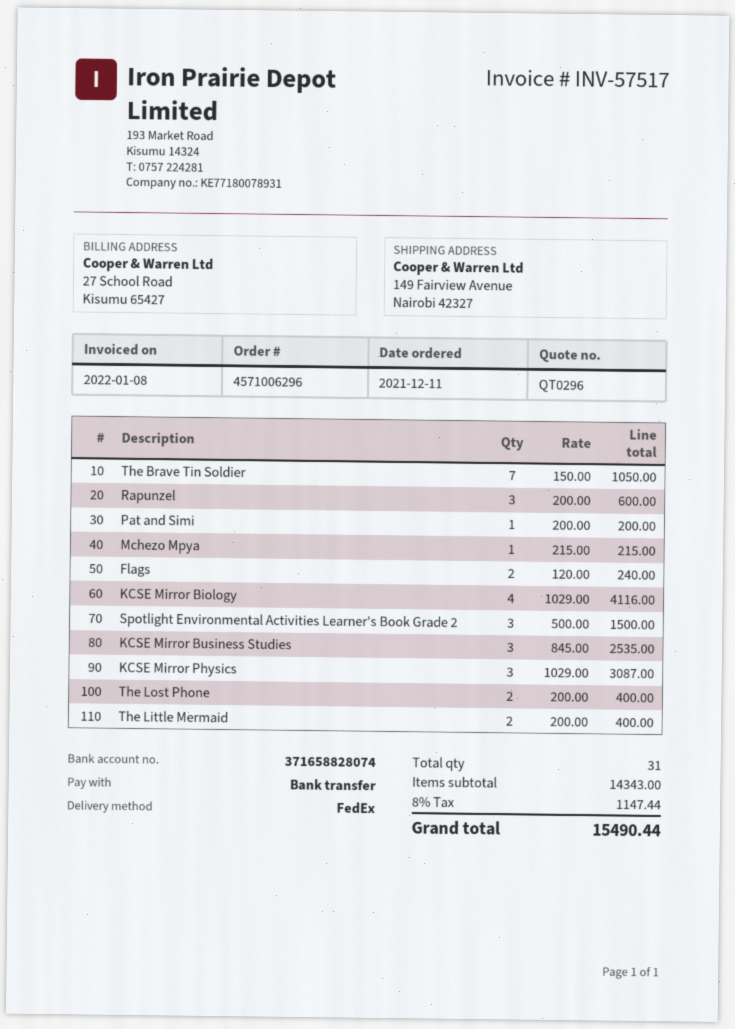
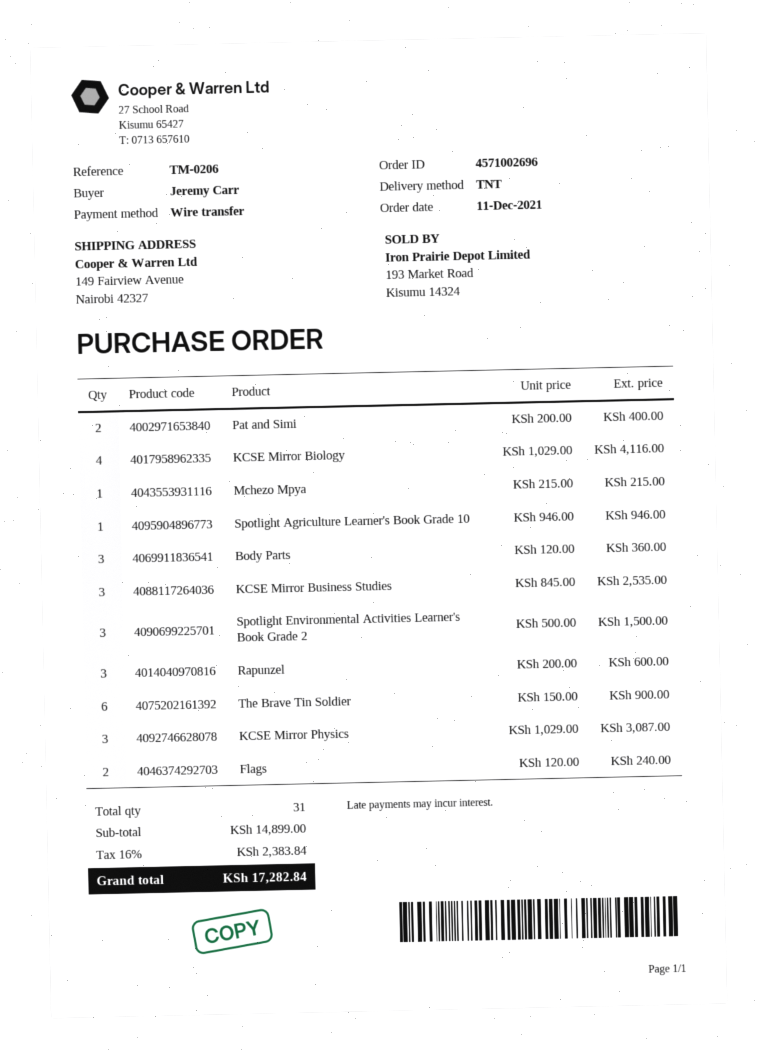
order number: 4571006296 -> 4571002696
shipping method: FedEx -> TNT
The Brave Tin Soldier: 7 x 150.00 = 1050.00 -> 6 x 150.00 = 900.00
Pat and Simi: 1 x 200.00 = 200.00 -> 2 x 200.00 = 400.00
The Lost Phone: 2 x 200.00 = 400.00 -> none
The Little Mermaid: 2 x 200.00 = 400.00 -> none
Spotlight Agriculture Learner's Book Grade 10: none -> 1 x 946.00 = 946.00
Body Parts: none -> 3 x 120.00 = 360.00
subtotal: 14343.00 -> 14899.00
tax: 8% = 1147.44 -> 16% = 2383.84
total: 15490.44 -> 17282.84

